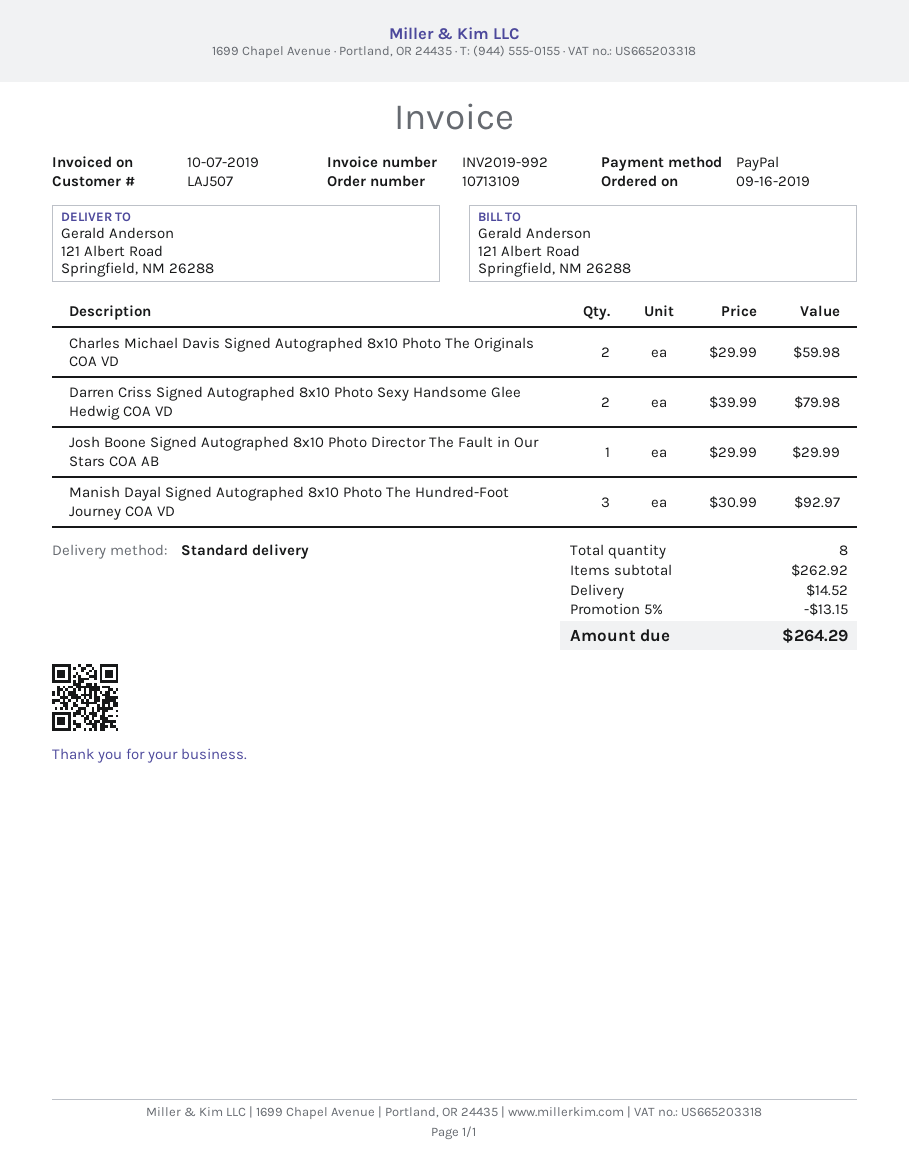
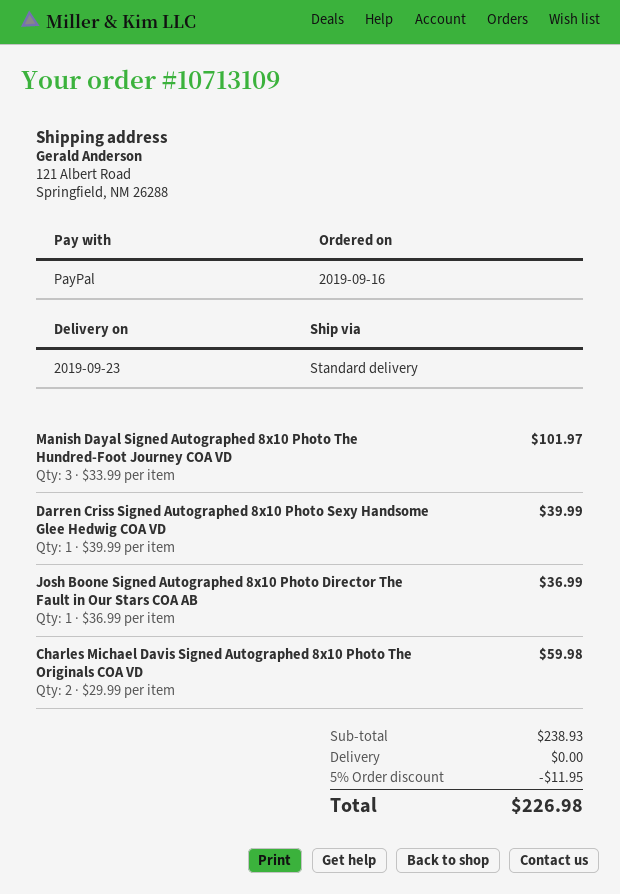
Darren Criss Signed Autographed 8x10 Photo Sexy Handsome Glee Hedwig COA VD: 2 x 39.99 = 79.98 -> 1 x 39.99 = 39.99
Josh Boone Signed Autographed 8x10 Photo Director The Fault in Our Stars COA AB: 1 x 29.99 = 29.99 -> 1 x 36.99 = 36.99
Manish Dayal Signed Autographed 8x10 Photo The Hundred-Foot Journey COA VD: 3 x 30.99 = 92.97 -> 3 x 33.99 = 101.97
subtotal: 262.92 -> 238.93
discount: 5% = 13.15 -> 5% = 11.95
shipping: 14.52 -> 0.00
total: 264.29 -> 226.98

